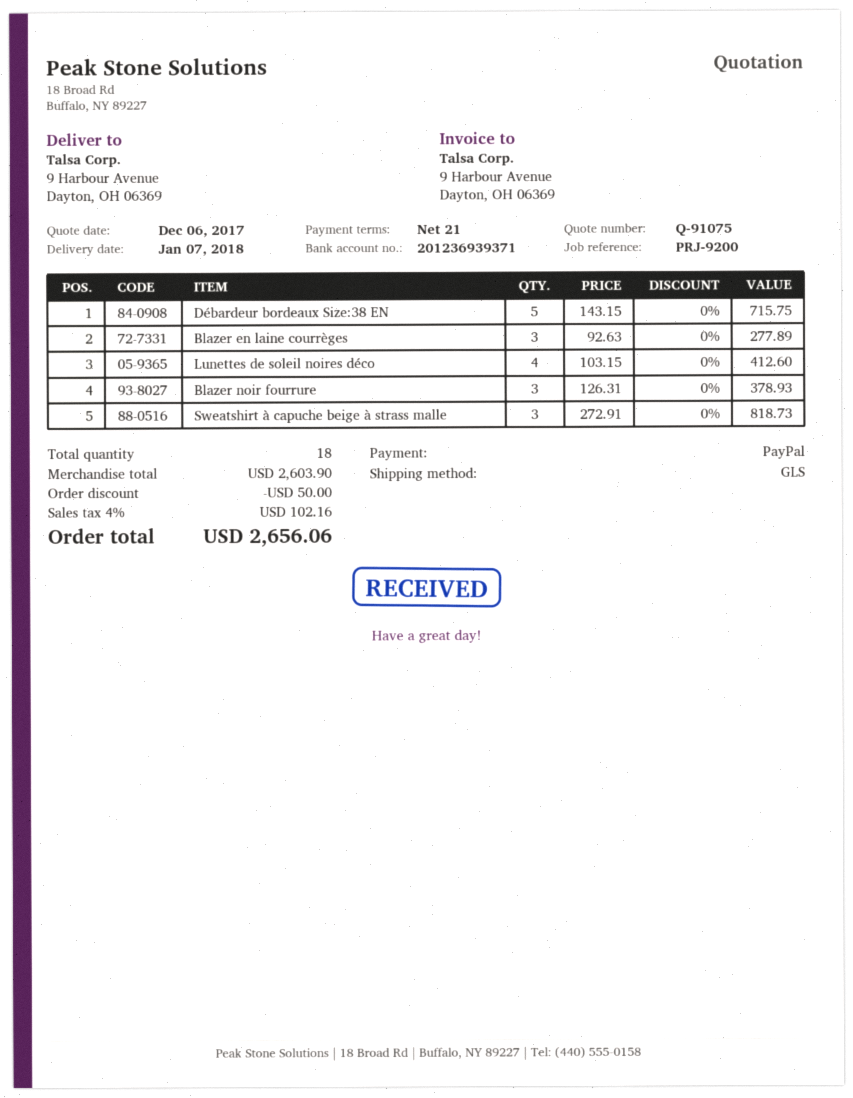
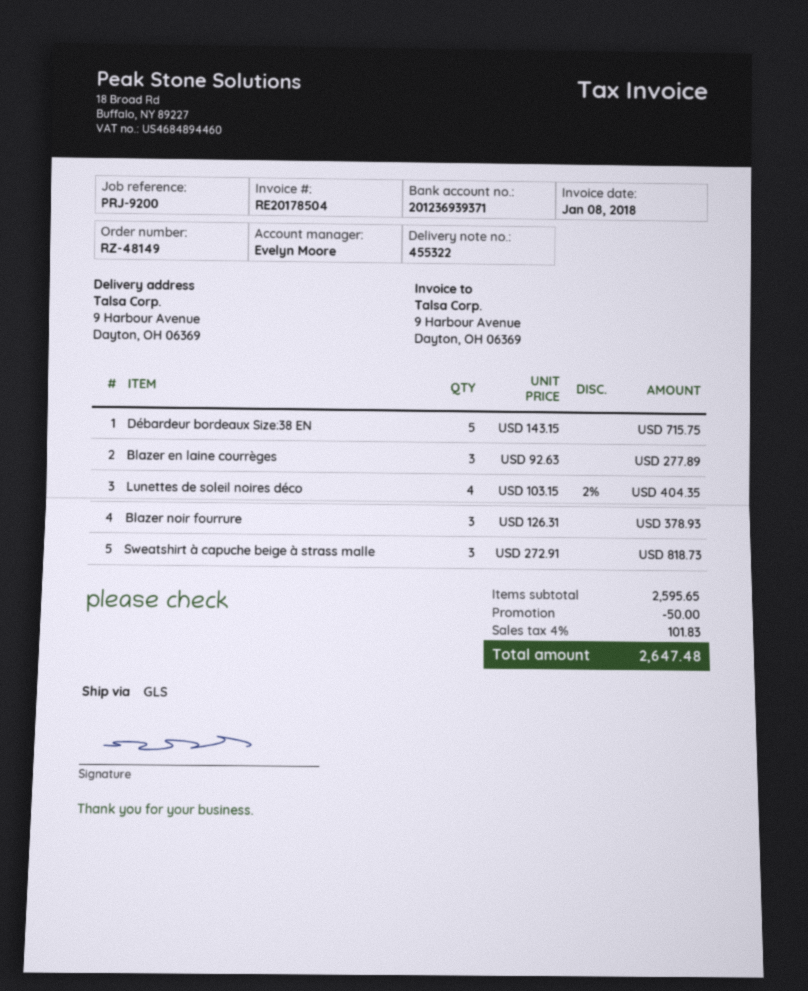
Lunettes de soleil noires déco: 4 x 103.15 = 412.60 -> 4 x 103.15 - 2% = 404.35
subtotal: 2603.90 -> 2595.65
tax: 4% = 102.16 -> 4% = 101.83
total: 2656.06 -> 2647.48

